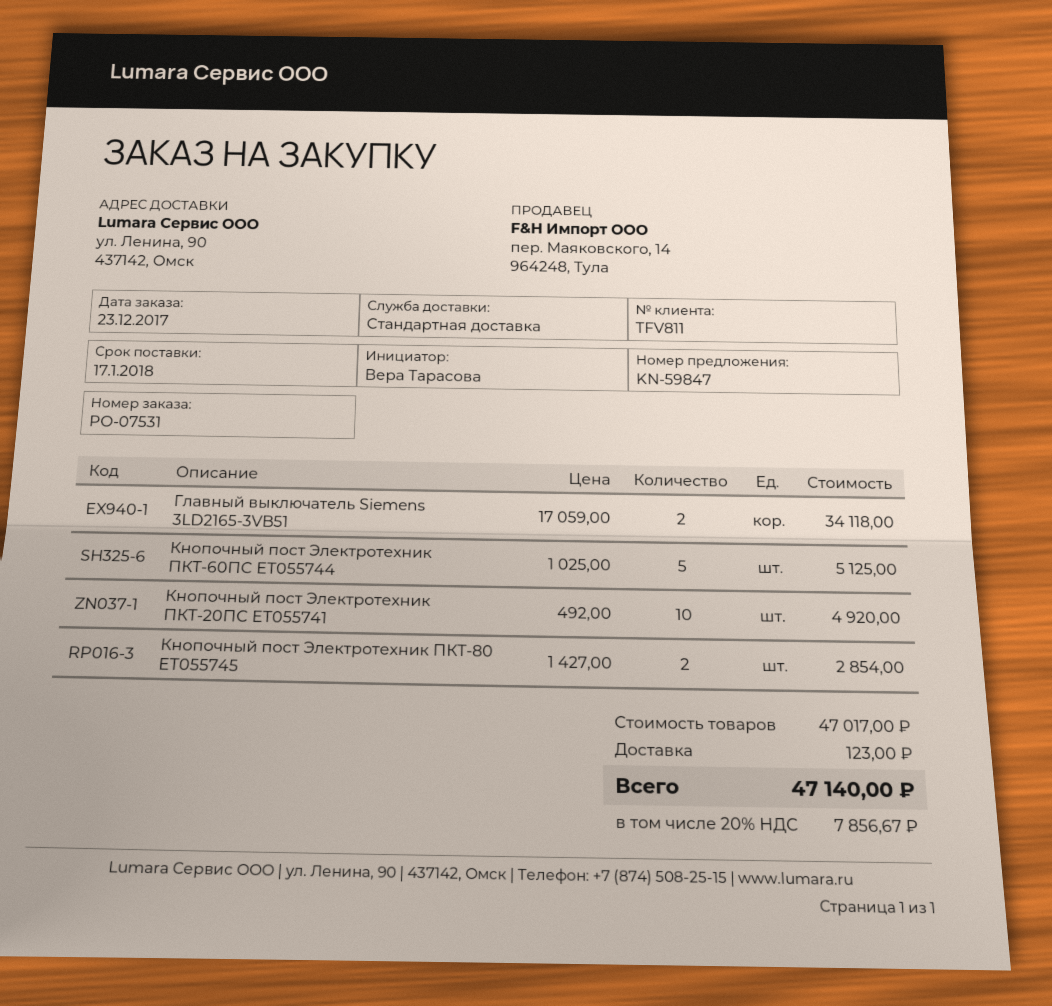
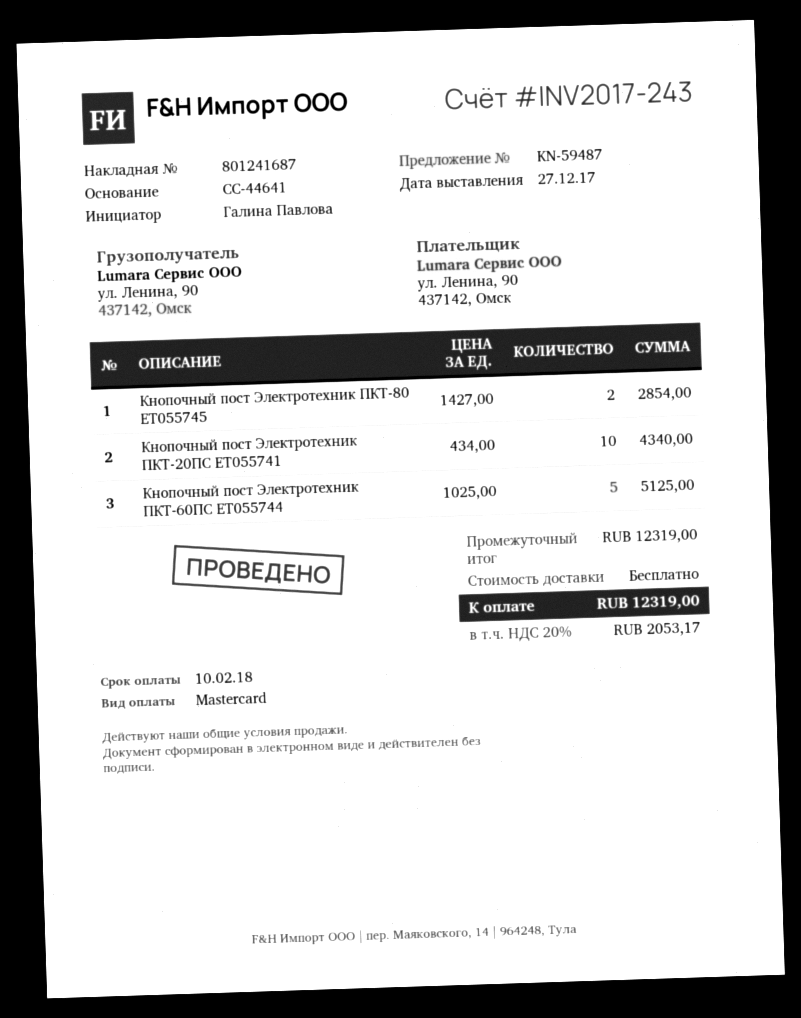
quote number: KN-59847 -> KN-59487
ordered by: Вера Тарасова -> Галина Павлова
Главный выключатель Siemens 3LD2165-3VB51: 2 x 17059.00 = 34118.00 -> none
Кнопочный пост Электротехник ПКТ-20ПС ET055741: 10 x 492.00 = 4920.00 -> 10 x 434.00 = 4340.00
subtotal: 47017.00 -> 12319.00
shipping: 123.00 -> 0.00
tax: 20% = 7856.67 -> 20% = 2053.17
total: 47140.00 -> 12319.00

